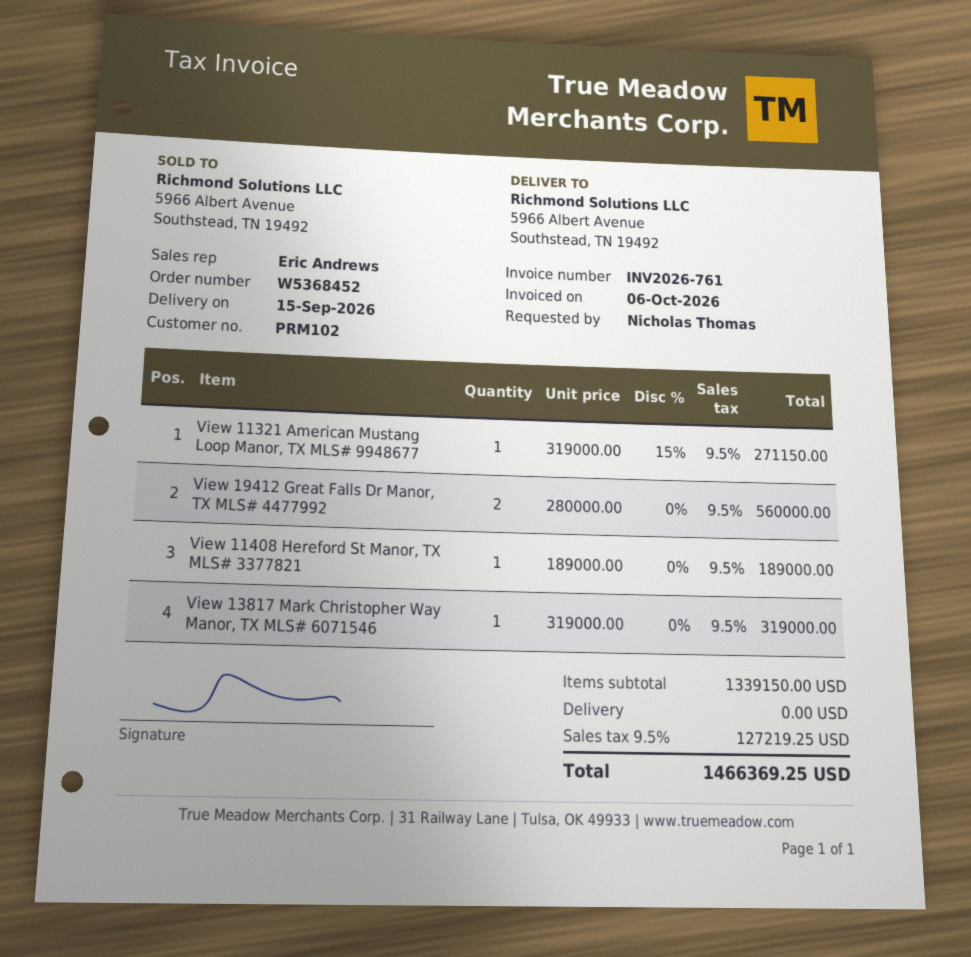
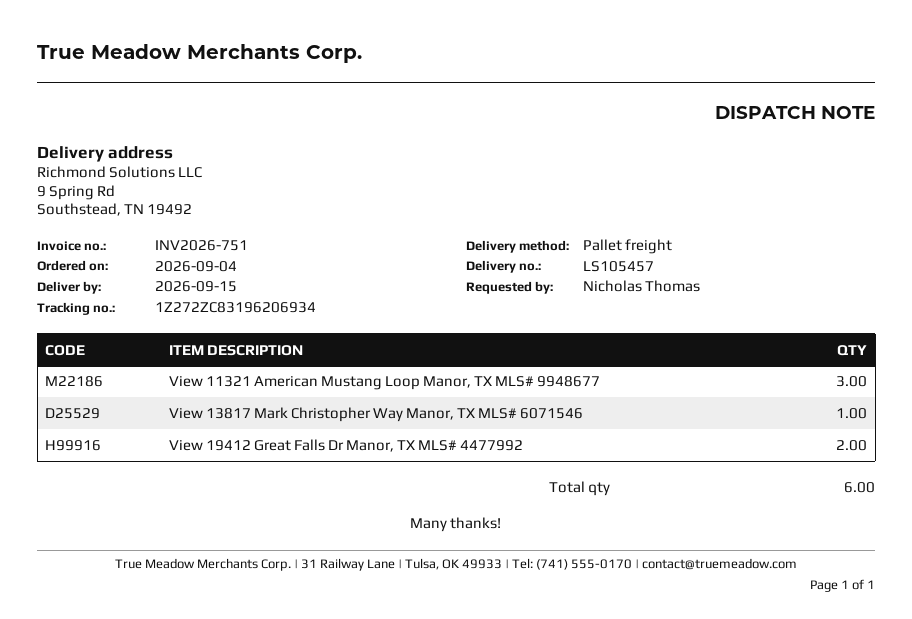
invoice number: INV2026-761 -> INV2026-751
ship to: 5966 Albert Avenue, Southstead, TN 19492 -> 9 Spring Rd, Southstead, TN 19492
View 11321 American Mustang Loop Manor, TX MLS# 9948677: 1 -> 3
View 11408 Hereford St Manor, TX MLS# 3377821: 1 -> none

